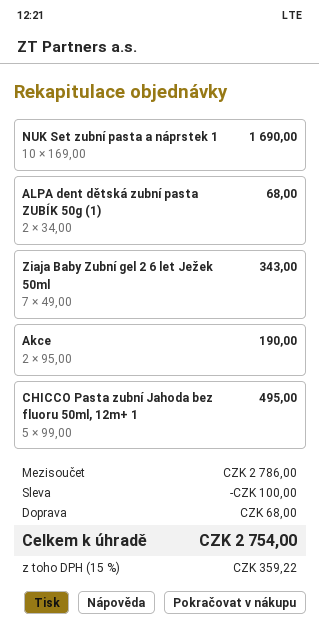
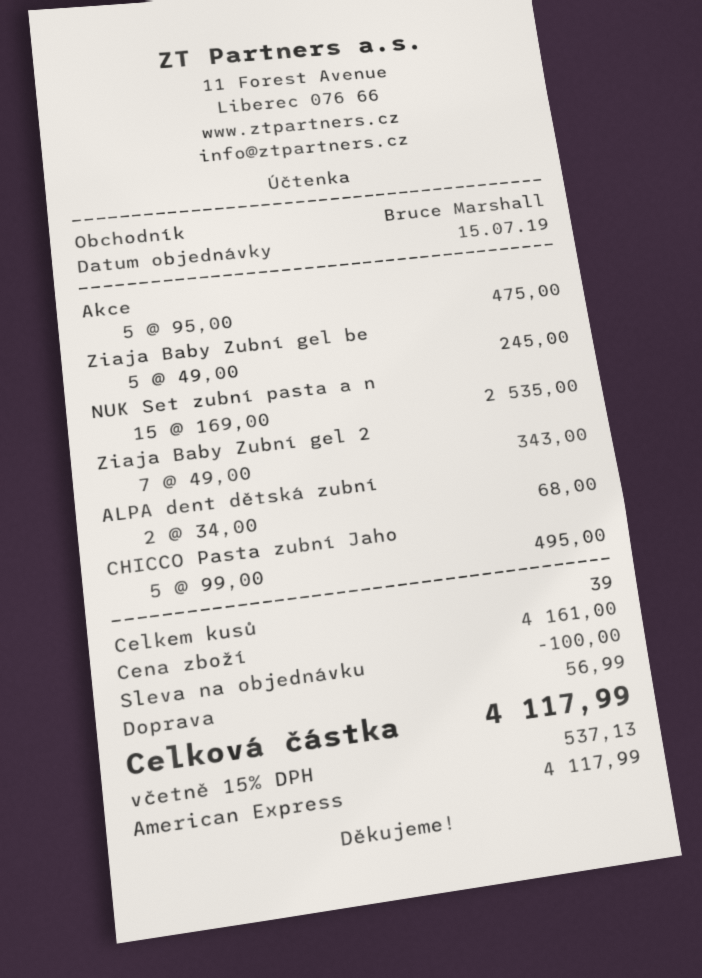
NUK Set zubní pasta a náprstek 1: 10 x 169.00 = 1690.00 -> 15 x 169.00 = 2535.00
Akce: 2 x 95.00 = 190.00 -> 5 x 95.00 = 475.00
Ziaja Baby Zubní gel be: none -> 5 x 49.00 = 245.00
subtotal: 2786.00 -> 4161.00
shipping: 68.00 -> 56.99
tax: 15% = 359.22 -> 15% = 537.13
total: 2754.00 -> 4117.99

